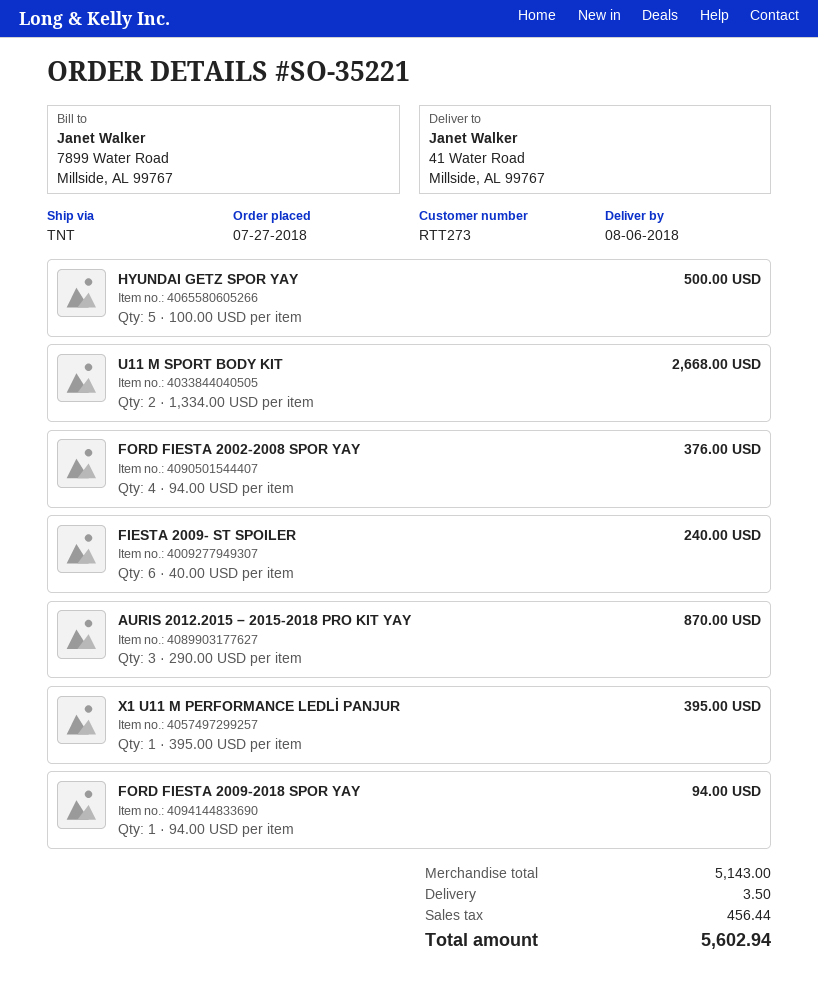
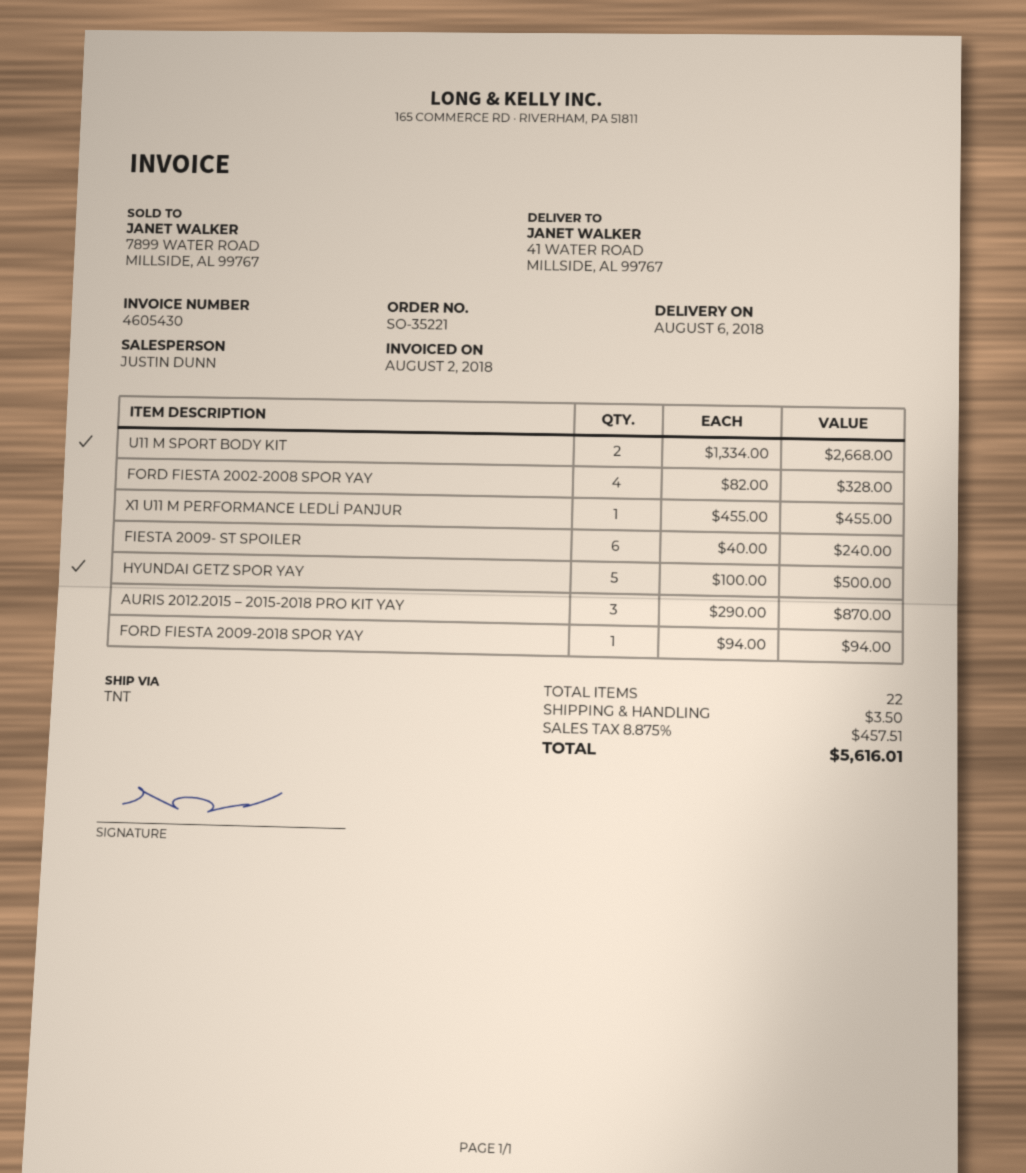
FORD FIESTA 2002-2008 SPOR YAY: 4 x 94.00 = 376.00 -> 4 x 82.00 = 328.00
X1 U11 M PERFORMANCE LEDLİ PANJUR: 1 x 395.00 = 395.00 -> 1 x 455.00 = 455.00
tax: 456.44 -> 457.51
total: 5602.94 -> 5616.01

